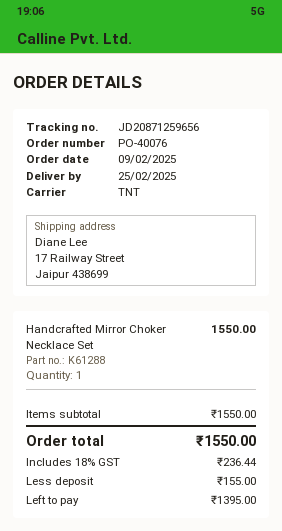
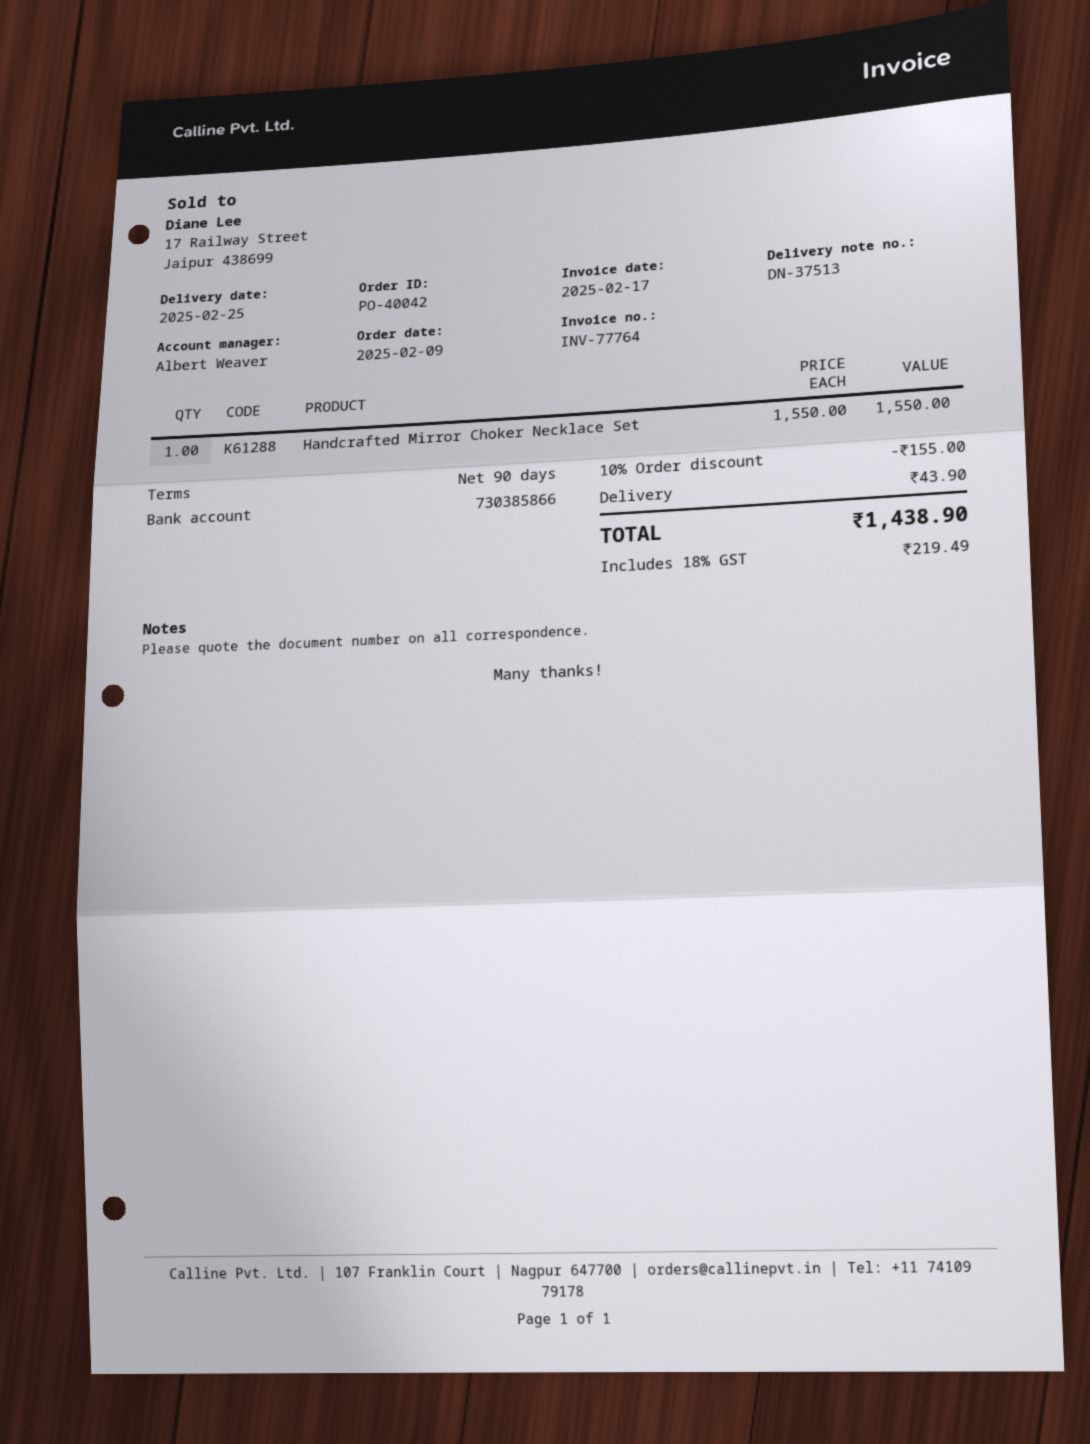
order number: PO-40076 -> PO-40042
discount: none -> 10% = 155.00
shipping: none -> 43.90
tax: 18% = 236.44 -> 18% = 219.49
total: 1550.00 -> 1438.90

